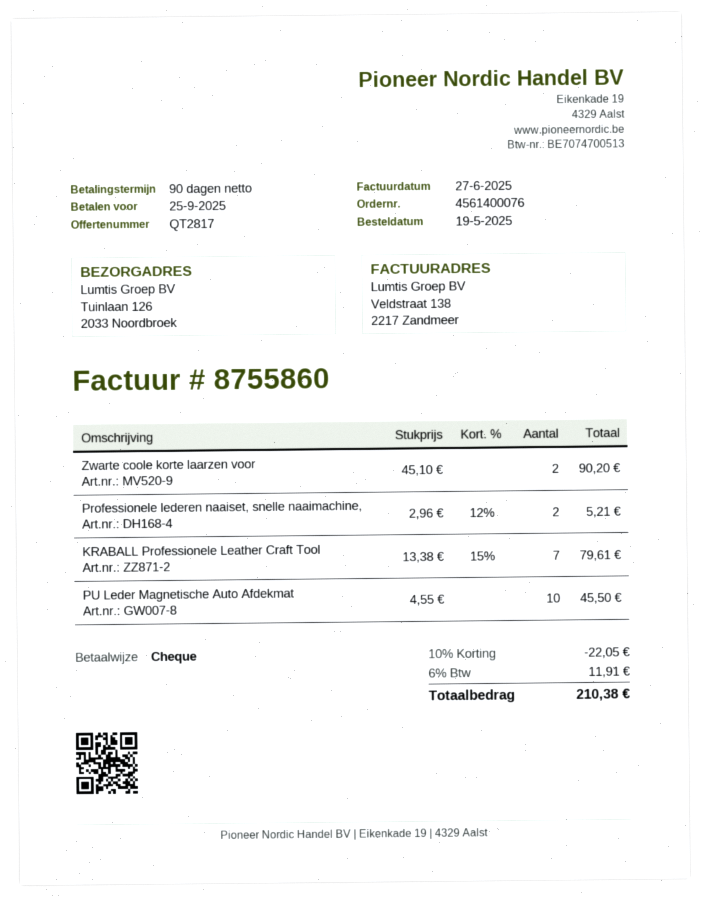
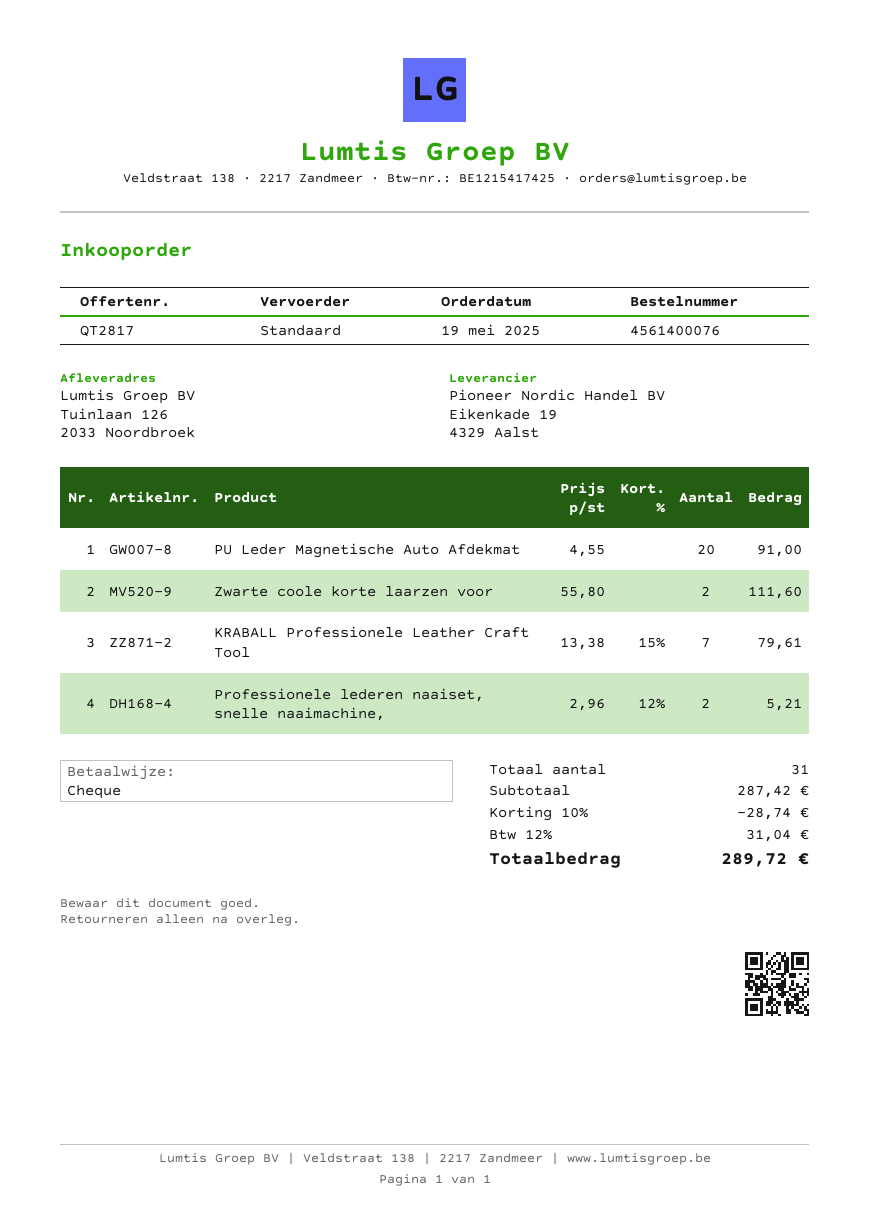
Zwarte coole korte laarzen voor: 2 x 45.10 = 90.20 -> 2 x 55.80 = 111.60
PU Leder Magnetische Auto Afdekmat: 10 x 4.55 = 45.50 -> 20 x 4.55 = 91.00
discount: 10% = 22.05 -> 10% = 28.74
tax: 6% = 11.91 -> 12% = 31.04
total: 210.38 -> 289.72

